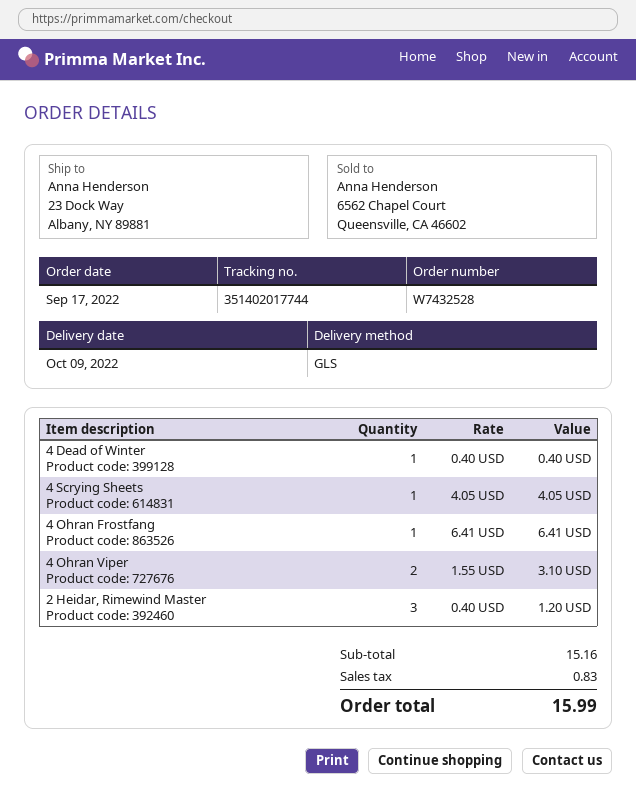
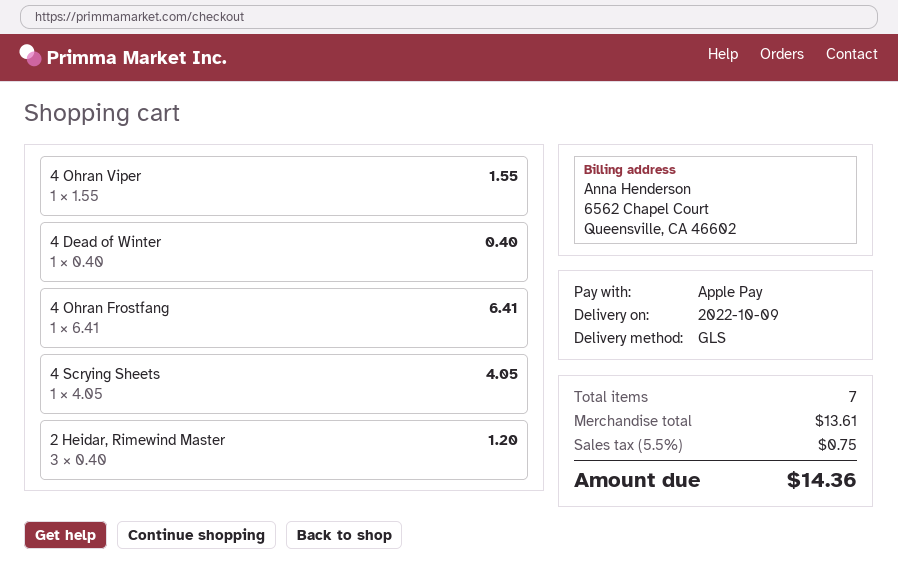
4 Ohran Viper: 2 x 1.55 = 3.10 -> 1 x 1.55 = 1.55
subtotal: 15.16 -> 13.61
tax: 0.83 -> 0.75
total: 15.99 -> 14.36

